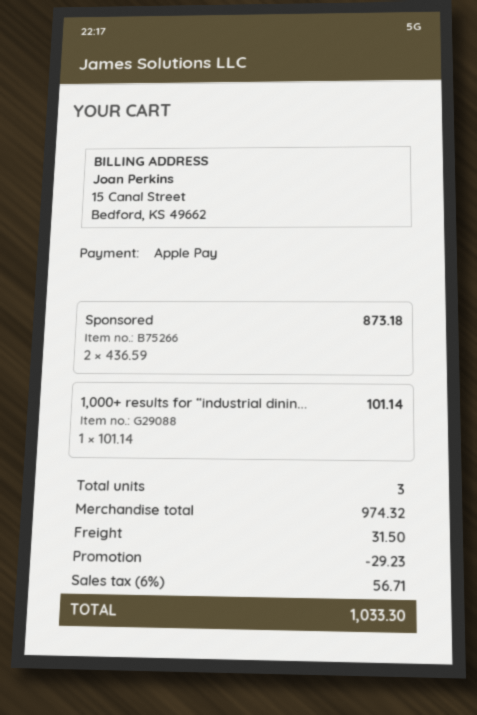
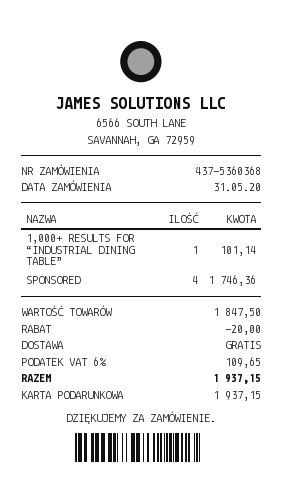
payment method: Apple Pay -> gift card
Sponsored: 2 for 873.18 -> 4 for 1746.36
subtotal: 974.32 -> 1847.50
discount: 29.23 -> 20.00
shipping: 31.50 -> 0.00
tax: 6% = 56.71 -> 6% = 109.65
total: 1033.30 -> 1937.15

